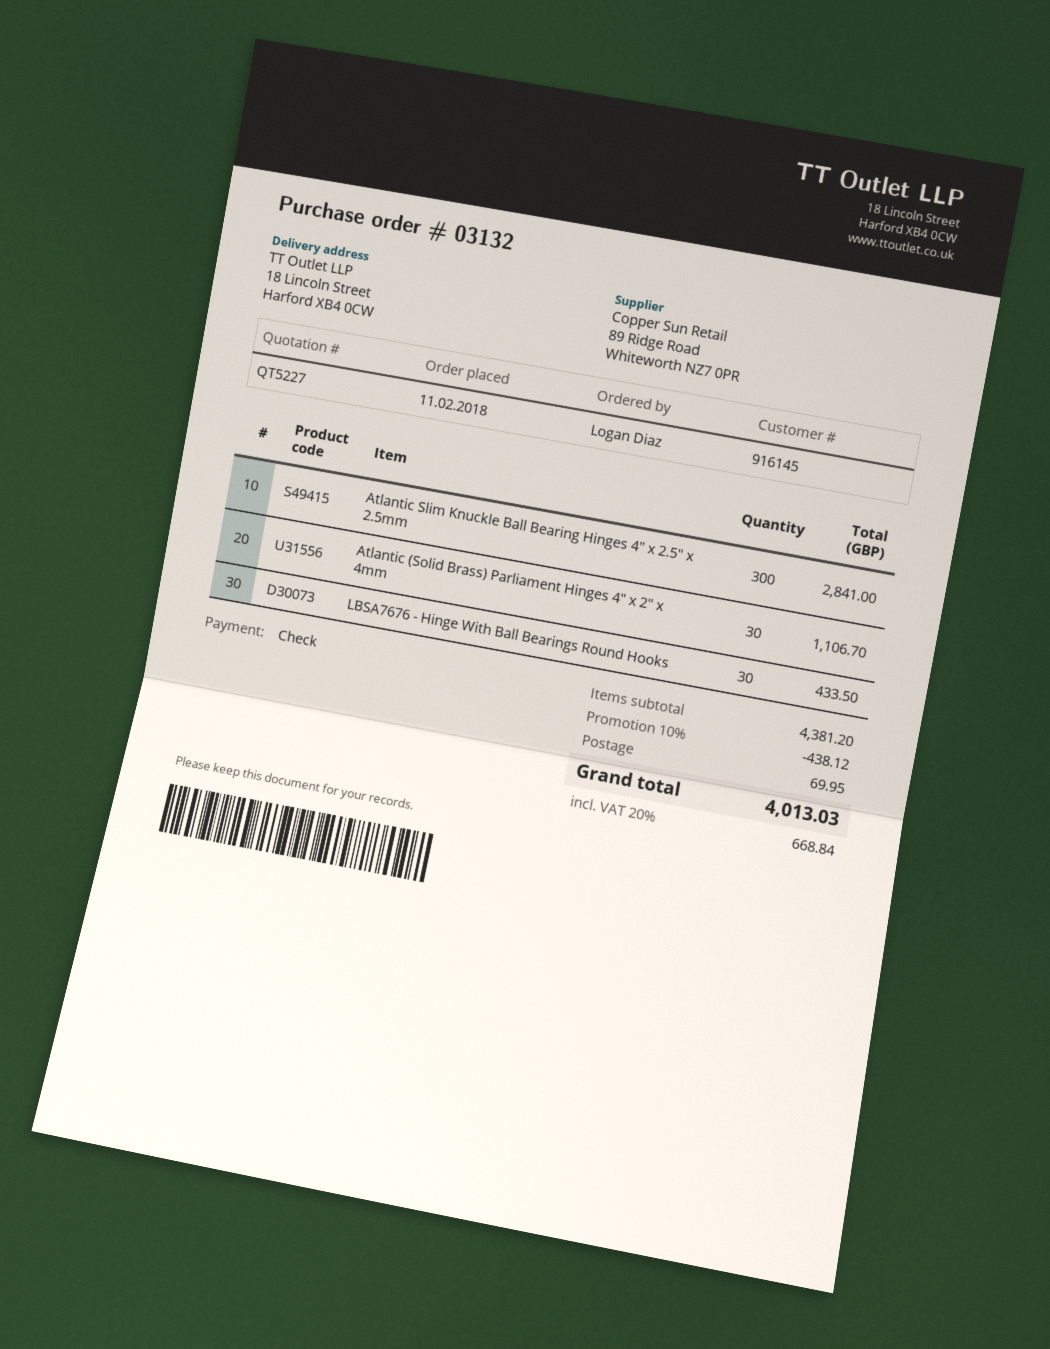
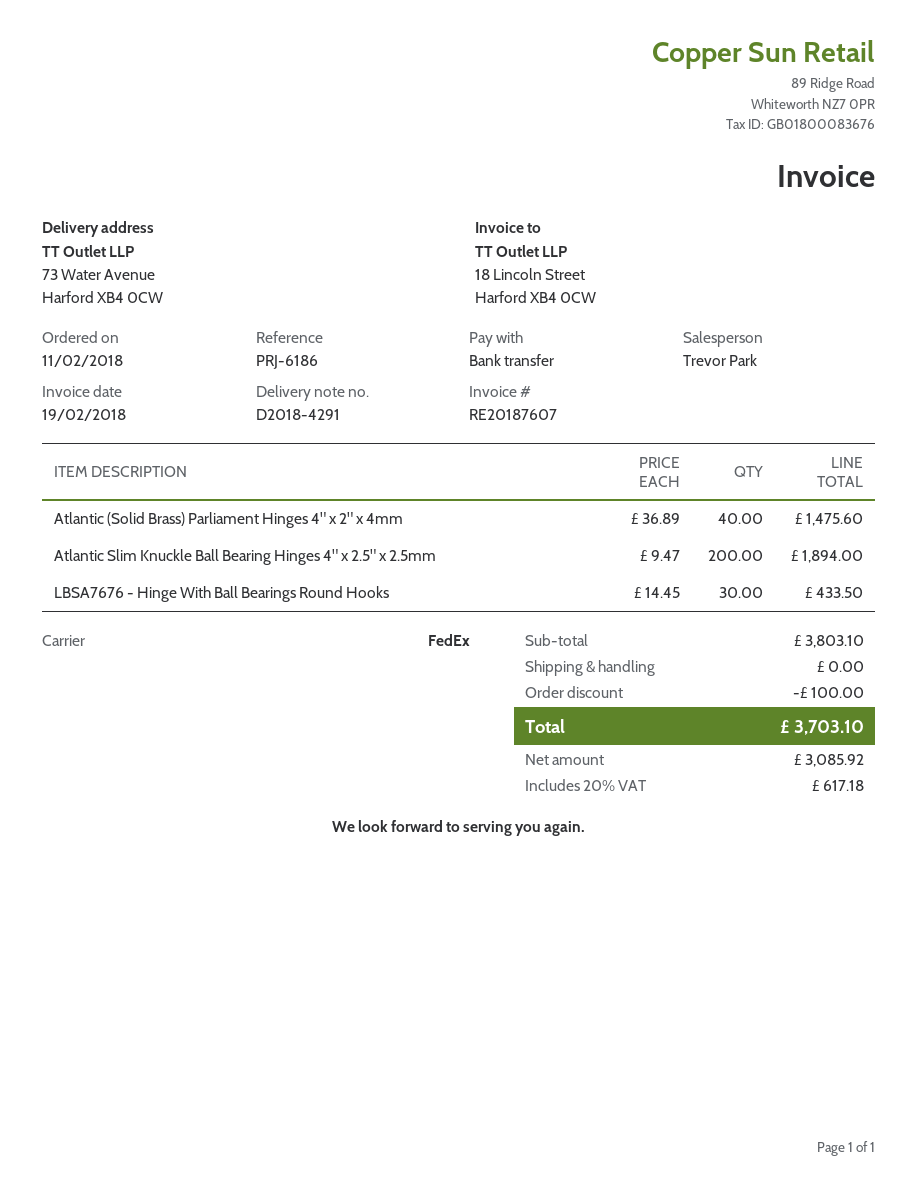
payment method: cheque -> bank transfer
ship to: 18 Lincoln Street, Harford XB4 0CW -> 73 Water Avenue, Harford XB4 0CW
Atlantic Slim Knuckle Ball Bearing Hinges 4" x 2.5" x 2.5mm: 300 for 2841.00 -> 200 for 1894.00
Atlantic (Solid Brass) Parliament Hinges 4" x 2" x 4mm: 30 for 1106.70 -> 40 for 1475.60
subtotal: 4381.20 -> 3803.10
discount: 438.12 -> 100.00
shipping: 69.95 -> 0.00
tax: 20% = 668.84 -> 20% = 617.18
total: 4013.03 -> 3703.10

